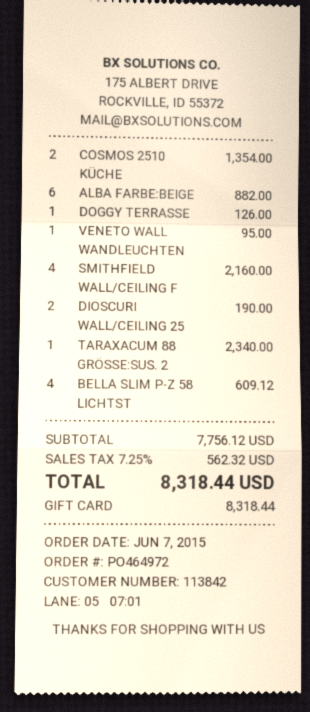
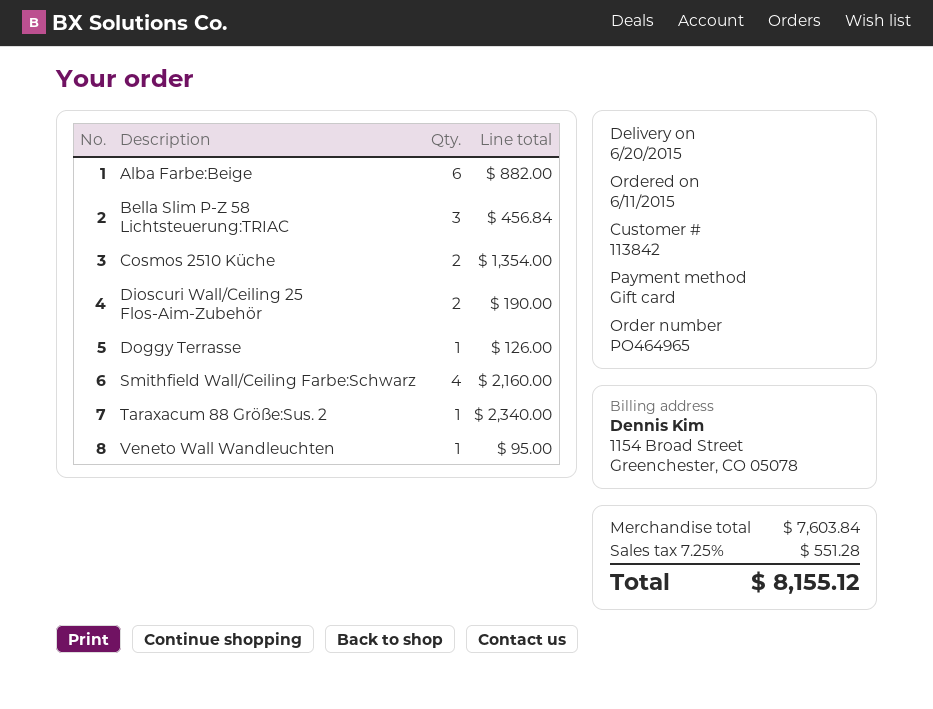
order number: PO464972 -> PO464965
order date: 2015-06-07 -> 2015-06-11
BELLA SLIM P-Z 58 LICHTST: 4 for 609.12 -> 3 for 456.84
subtotal: 7756.12 -> 7603.84
tax: 7.25% = 562.32 -> 7.25% = 551.28
total: 8318.44 -> 8155.12

